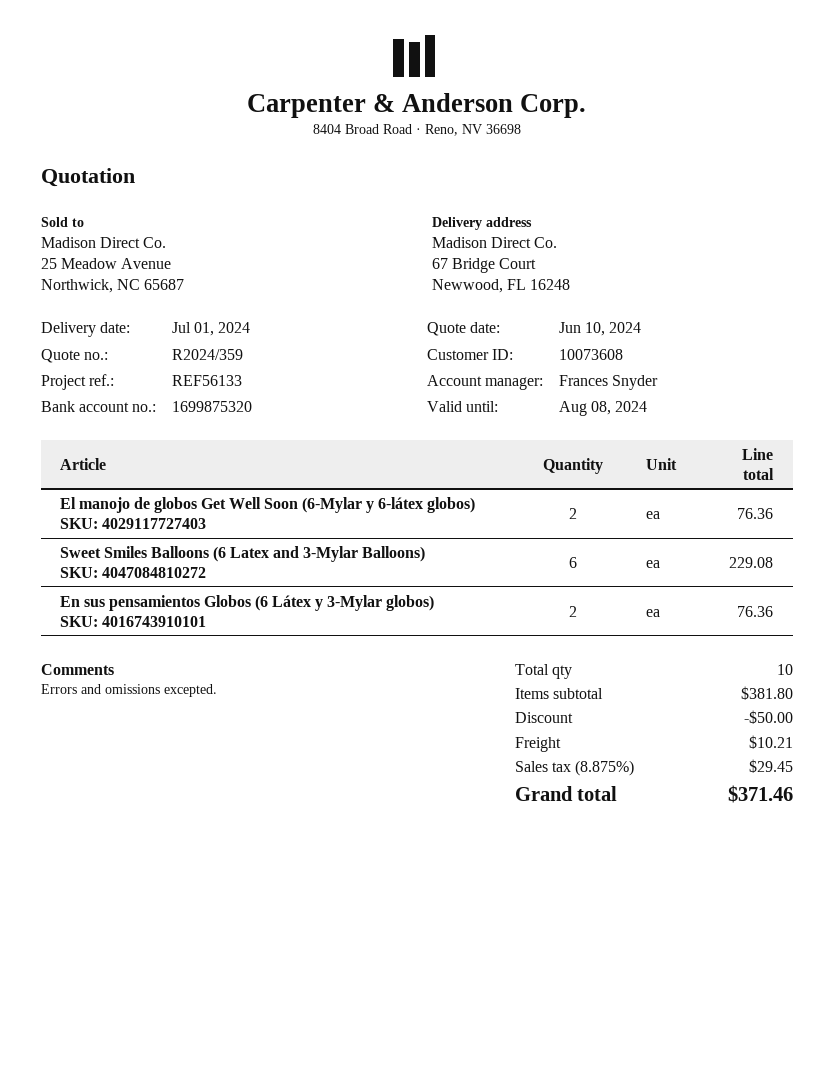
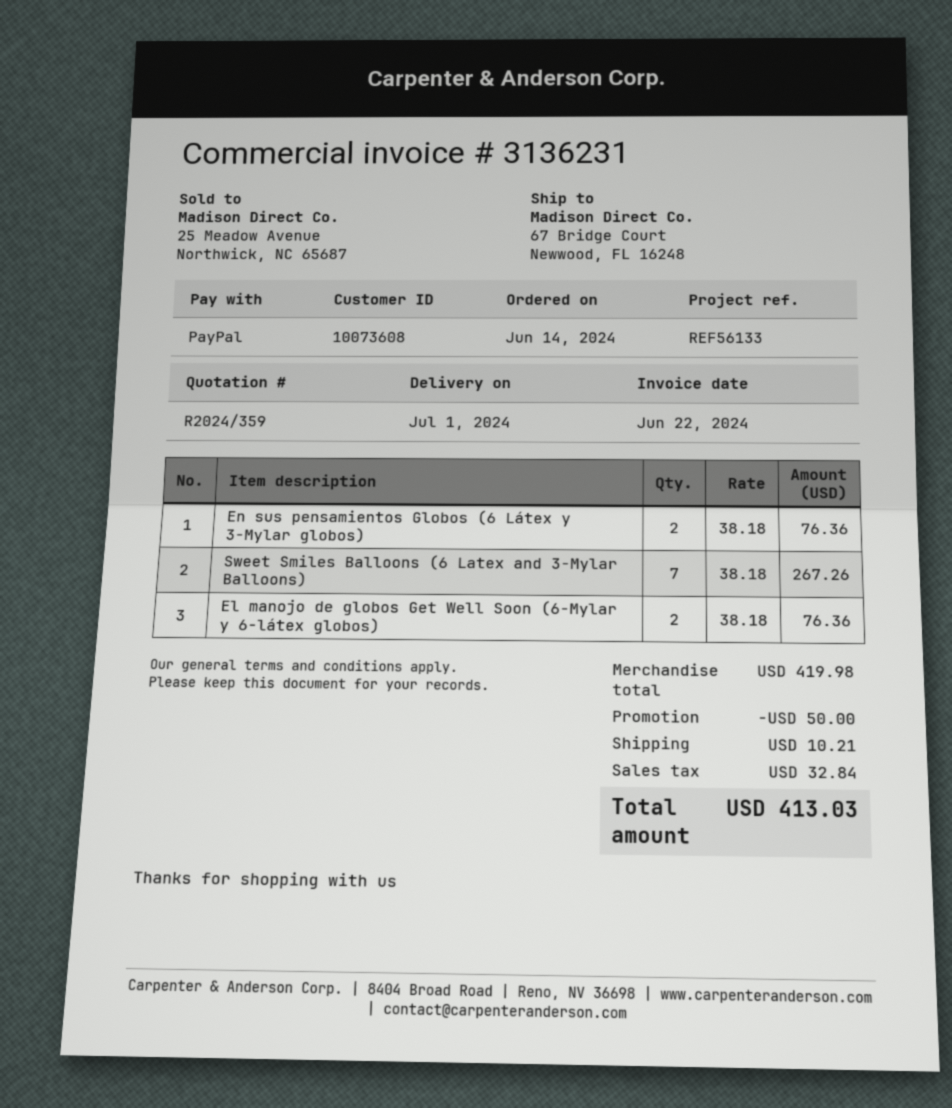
Sweet Smiles Balloons (6 Latex and 3-Mylar Balloons): 6 for 229.08 -> 7 for 267.26
subtotal: 381.80 -> 419.98
tax: 29.45 -> 32.84
total: 371.46 -> 413.03

